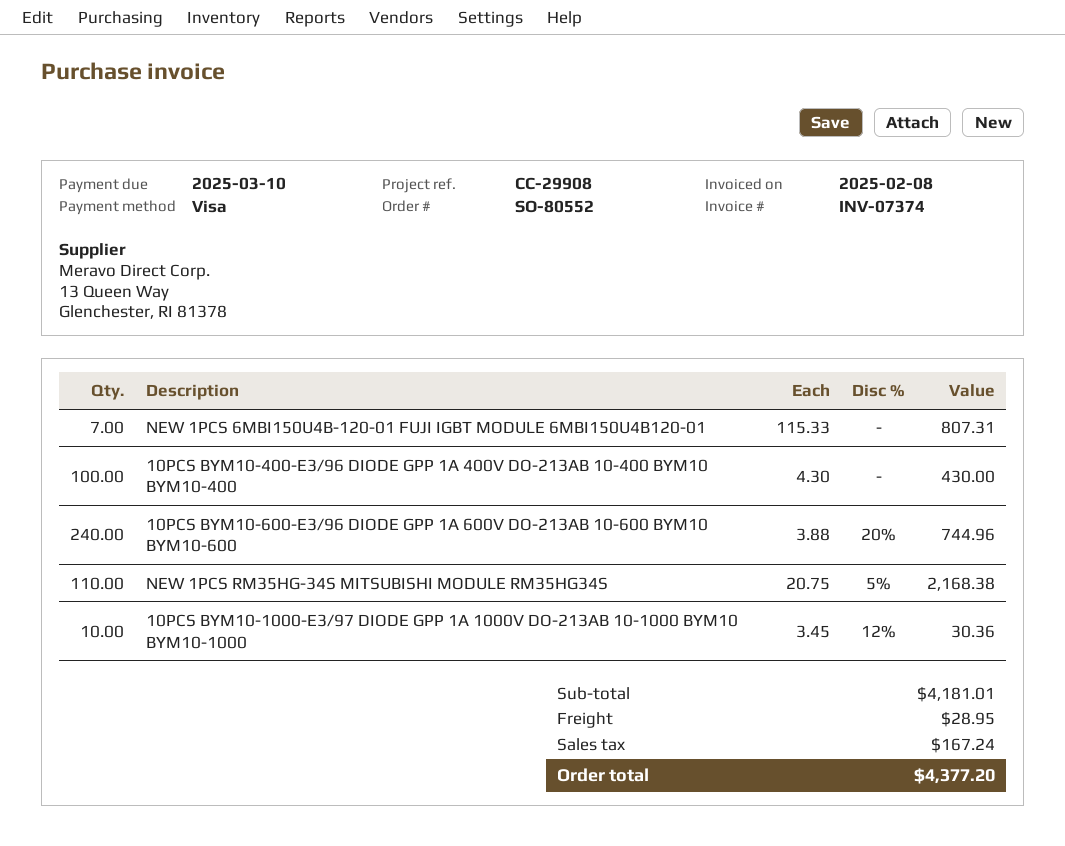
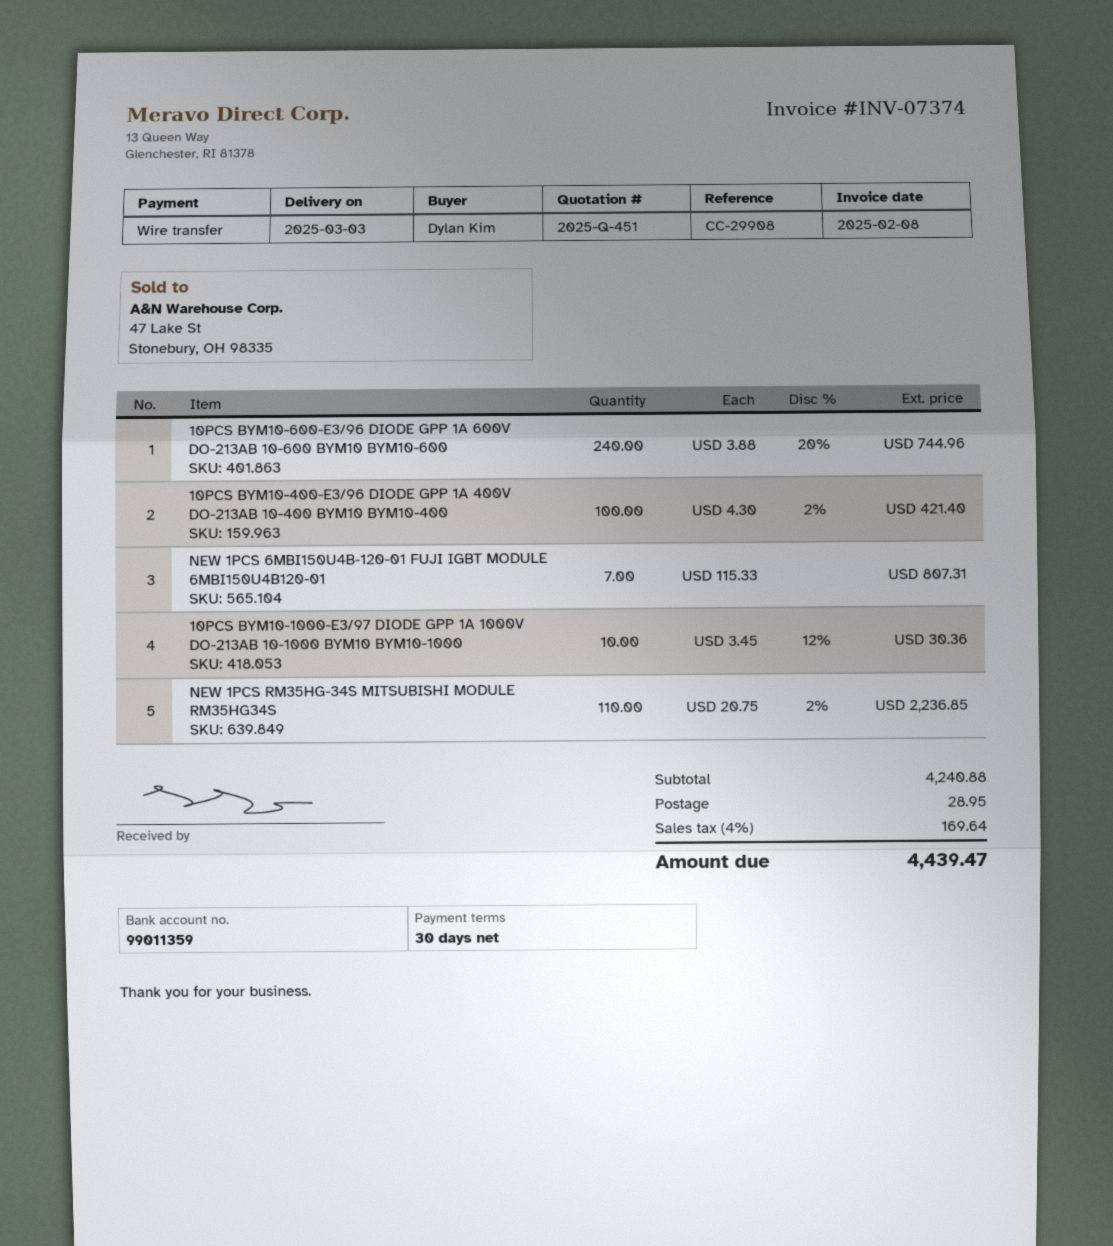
payment method: Visa -> bank transfer
10PCS BYM10-400-E3/96 DIODE GPP 1A 400V DO-213AB 10-400 BYM10 BYM10-400: 100 x 4.30 = 430.00 -> 100 x 4.30 - 2% = 421.40
NEW 1PCS RM35HG-34S MITSUBISHI MODULE RM35HG34S: 110 x 20.75 - 5% = 2168.38 -> 110 x 20.75 - 2% = 2236.85
subtotal: 4181.01 -> 4240.88
tax: 167.24 -> 169.64
total: 4377.20 -> 4439.47

